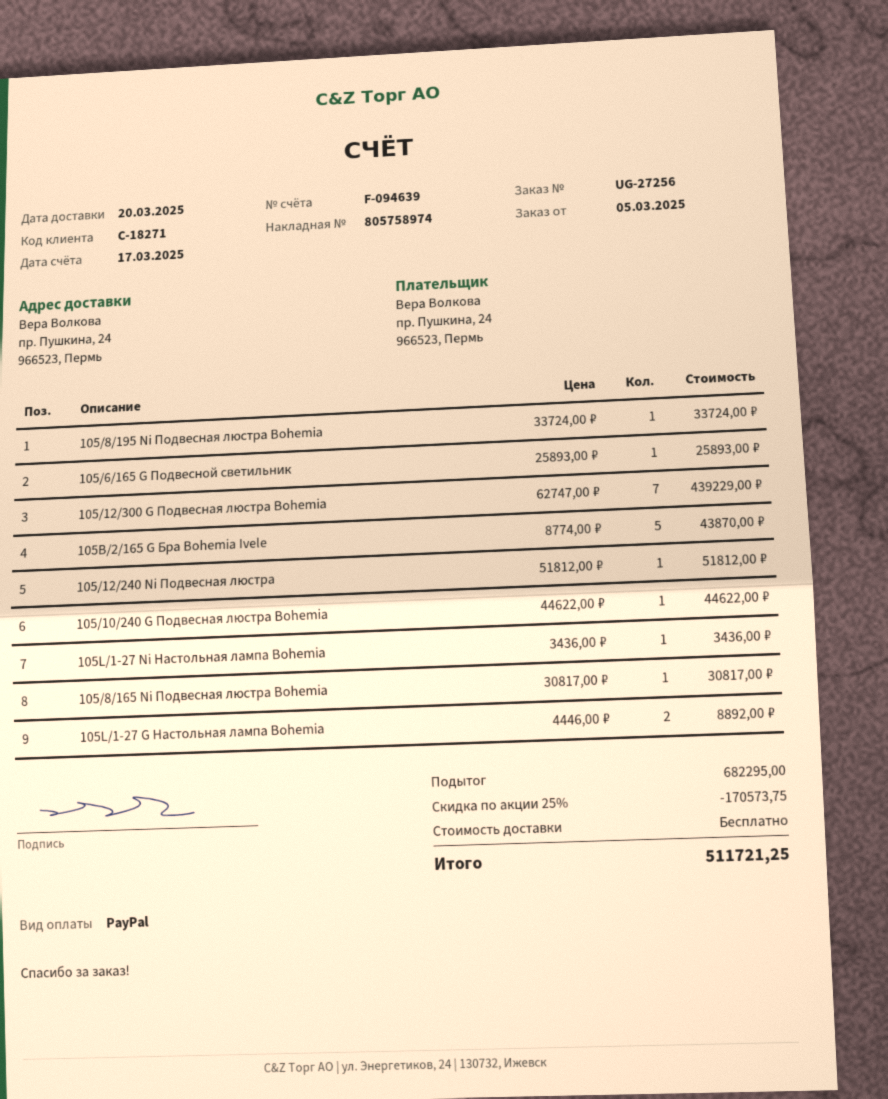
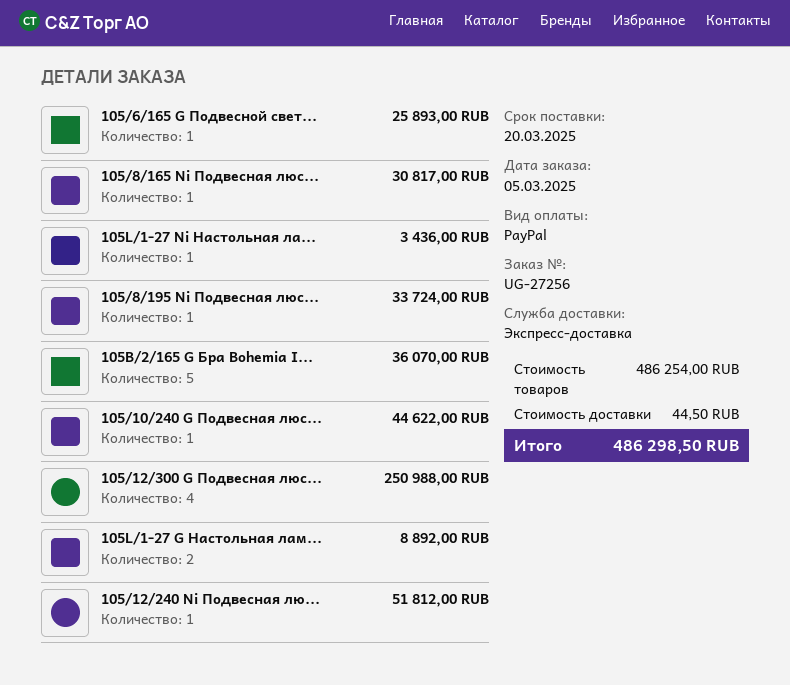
105/12/300 G Подвесная люстра Bohemia: 7 for 439229.00 -> 4 for 250988.00
105B/2/165 G Бра Bohemia Ivele: 5 for 43870.00 -> 5 for 36070.00
subtotal: 682295.00 -> 486254.00
discount: 25% = 170573.75 -> none
shipping: 0.00 -> 44.50
total: 511721.25 -> 486298.50

